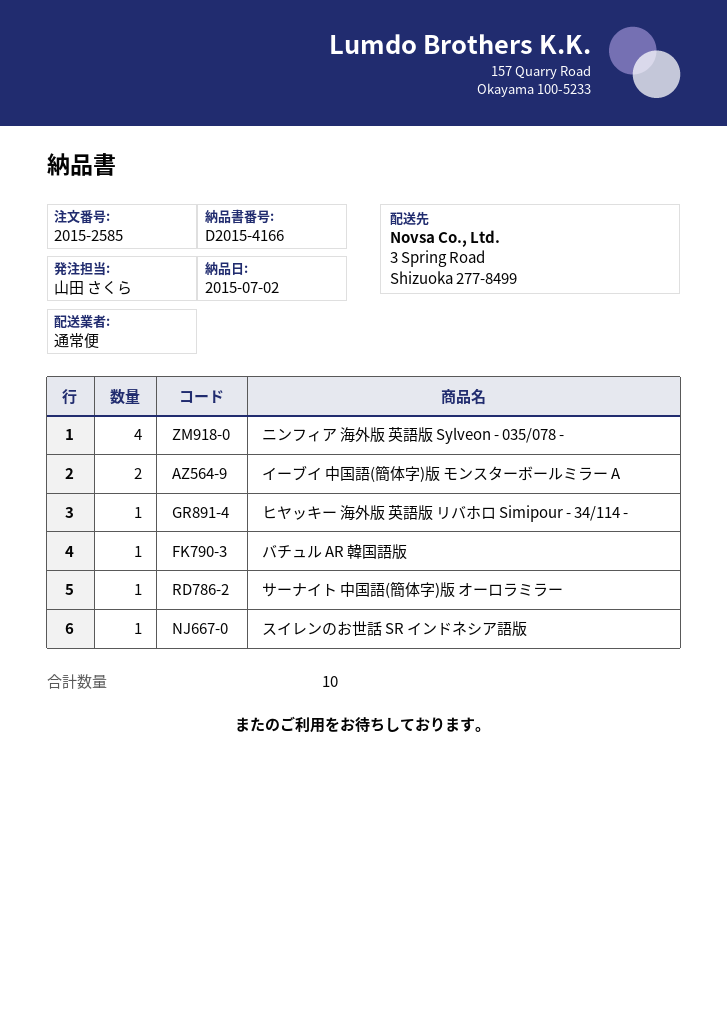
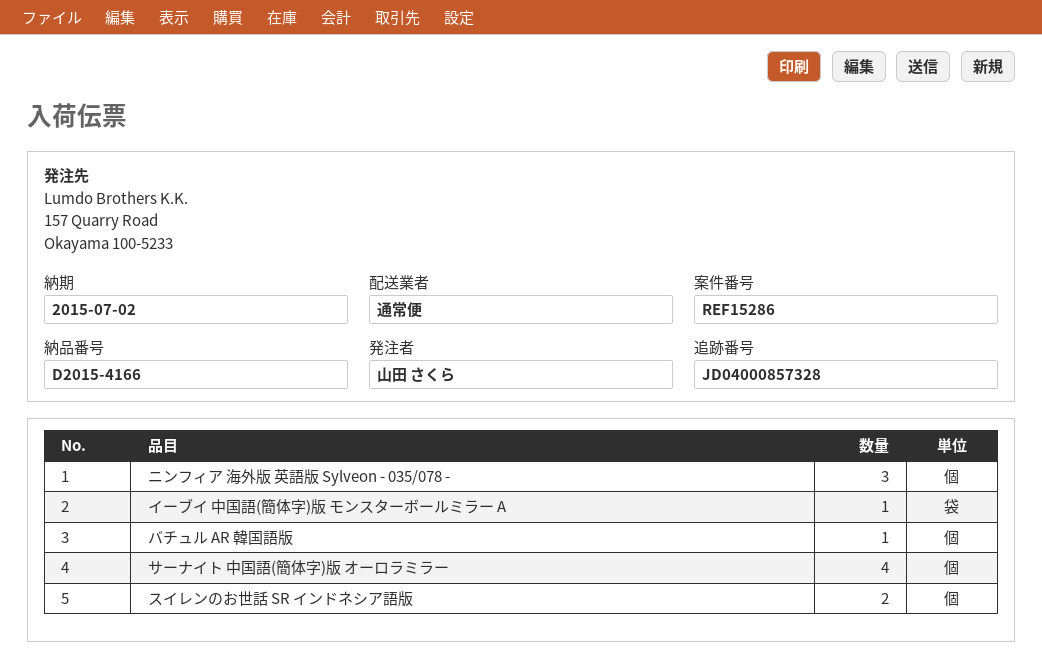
ニンフィア 海外版 英語版 Sylveon - 035/078 -: 4 -> 3
イーブイ 中国語(簡体字)版 モンスターボールミラー A: 2 -> 1
ヒヤッキー 海外版 英語版 リバホロ Simipour - 34/114 -: 1 -> none
サーナイト 中国語(簡体字)版 オーロラミラー: 1 -> 4
スイレンのお世話 SR インドネシア語版: 1 -> 2

